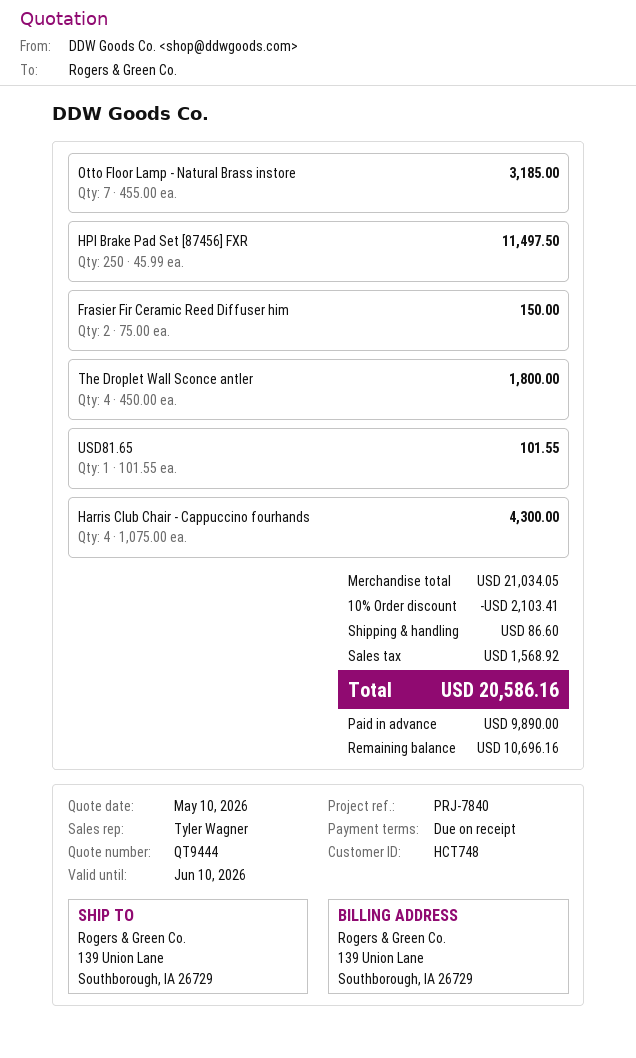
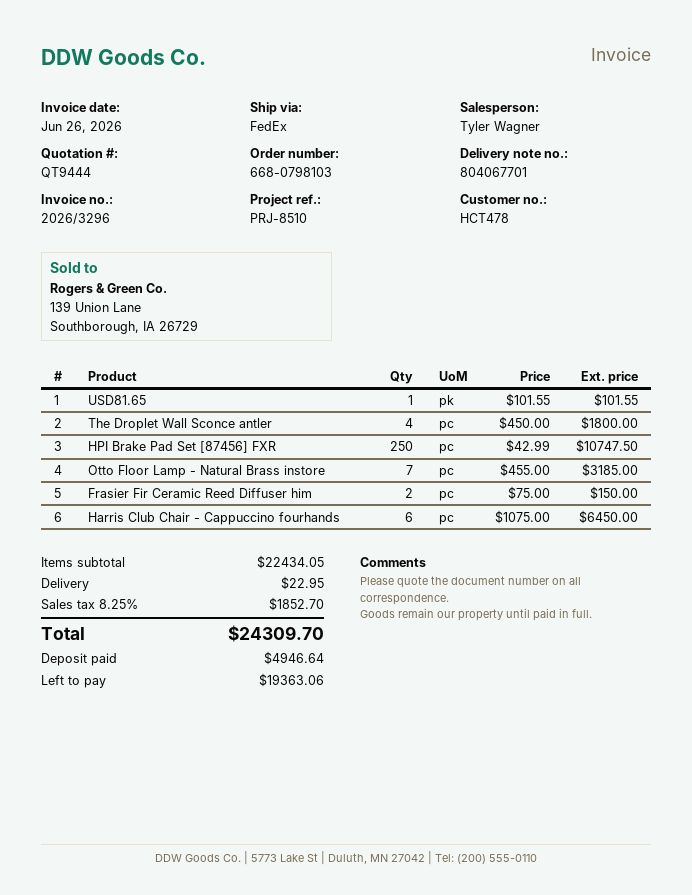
customer number: HCT748 -> HCT478
reference: PRJ-7840 -> PRJ-8510
HPI Brake Pad Set [87456] FXR: 250 x 45.99 = 11497.50 -> 250 x 42.99 = 10747.50
Harris Club Chair - Cappuccino fourhands: 4 x 1075.00 = 4300.00 -> 6 x 1075.00 = 6450.00
subtotal: 21034.05 -> 22434.05
discount: 10% = 2103.41 -> none
shipping: 86.60 -> 22.95
tax: 1568.92 -> 1852.70
total: 20586.16 -> 24309.70
deposit: 9890.00 -> 4946.64
balance: 10696.16 -> 19363.06

